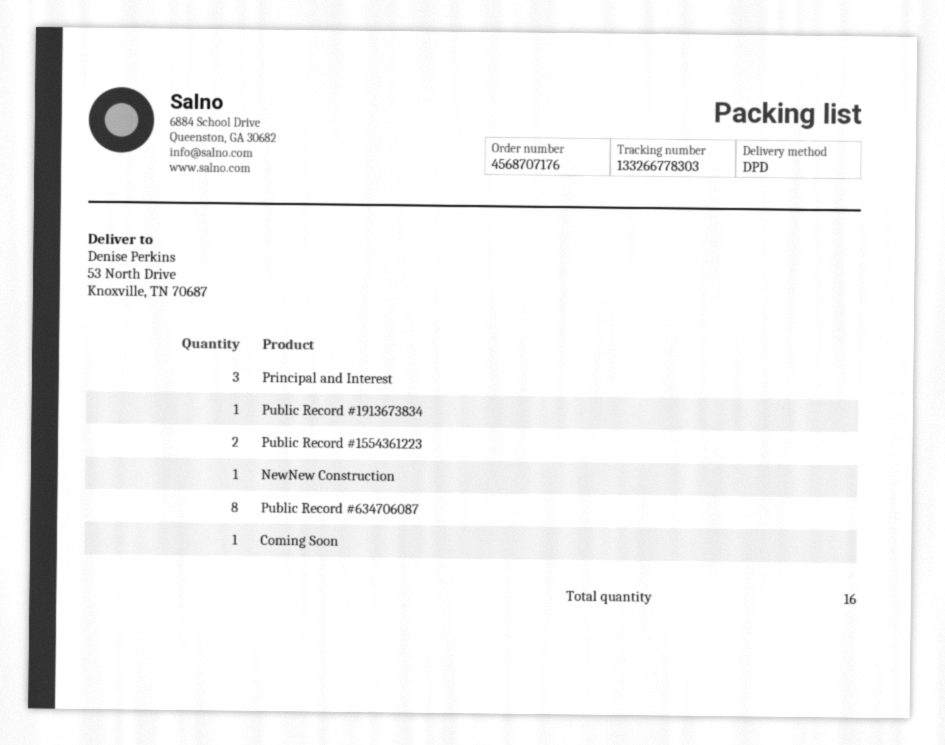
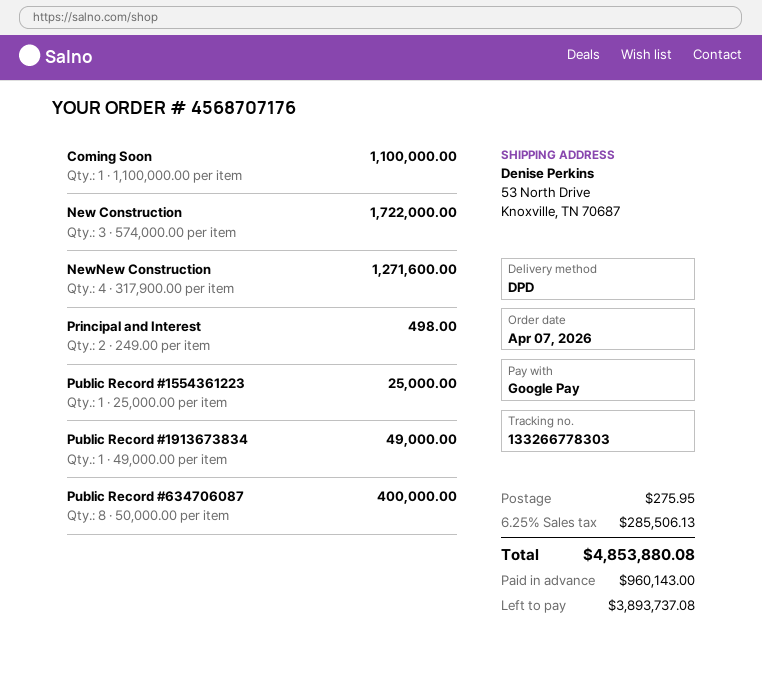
Principal and Interest: 3 -> 2
Public Record #1554361223: 2 -> 1
NewNew Construction: 1 -> 4
New Construction: none -> 3

